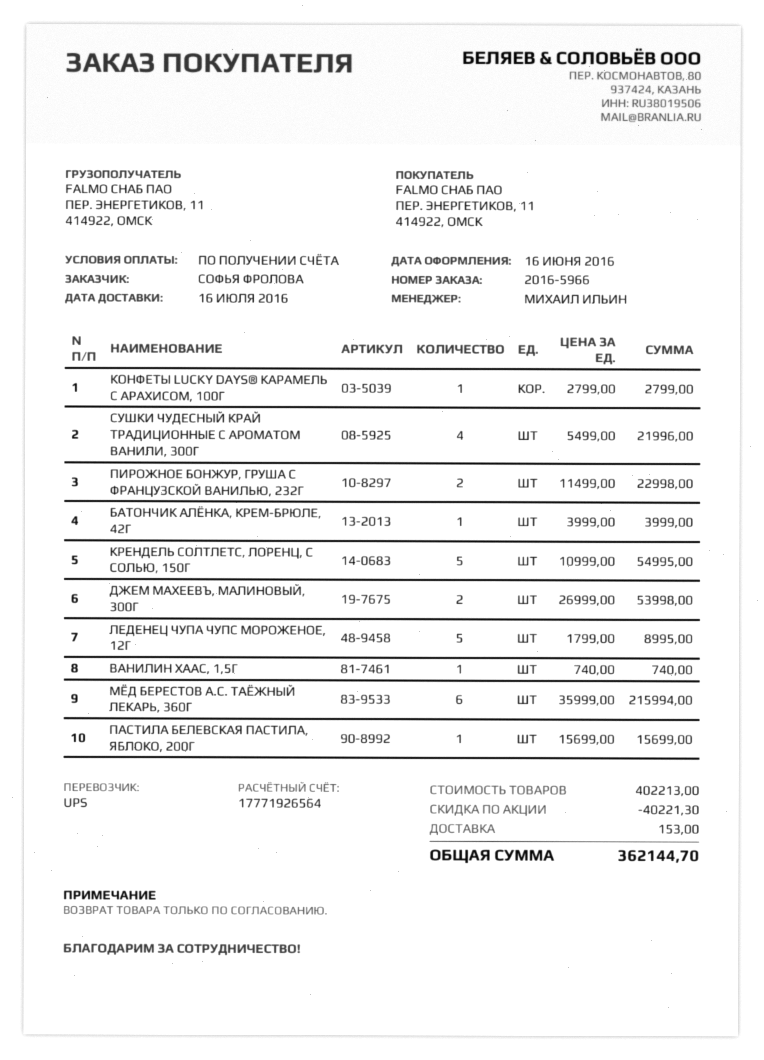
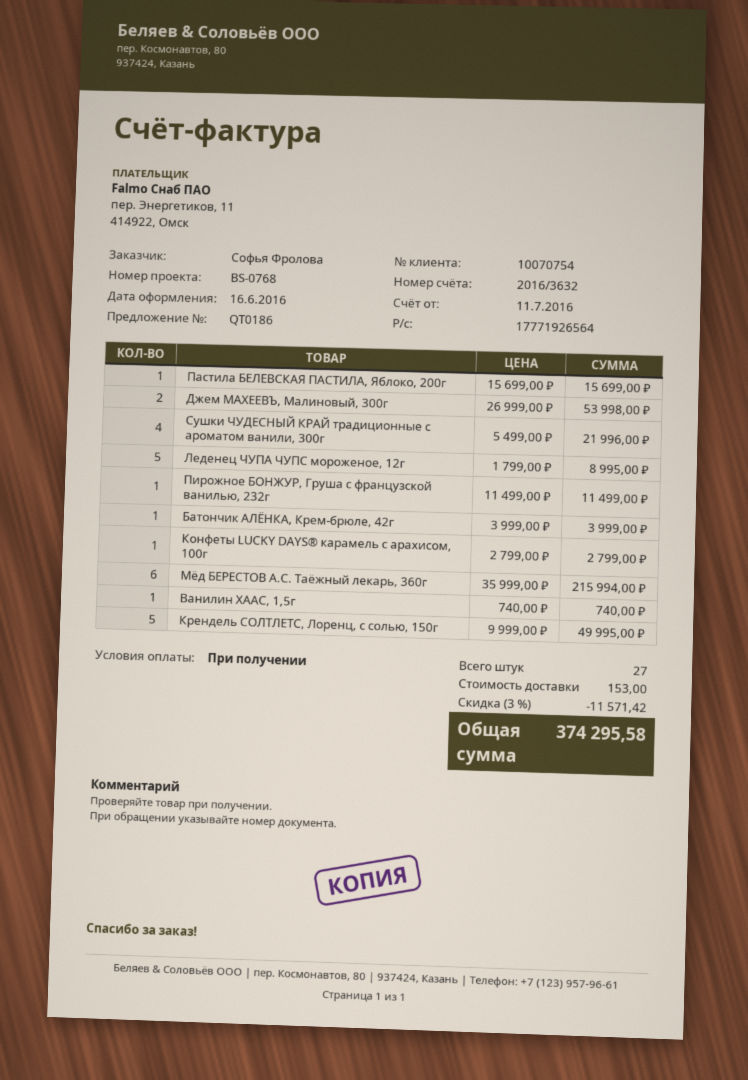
ПИРОЖНОЕ БОНЖУР, ГРУША С ФРАНЦУЗСКОЙ ВАНИЛЬЮ, 232Г: 2 x 11499.00 = 22998.00 -> 1 x 11499.00 = 11499.00
КРЕНДЕЛЬ СОЛТЛЕТС, ЛОРЕНЦ, С СОЛЬЮ, 150Г: 5 x 10999.00 = 54995.00 -> 5 x 9999.00 = 49995.00
discount: 40221.30 -> 11571.42
total: 362144.70 -> 374295.58

